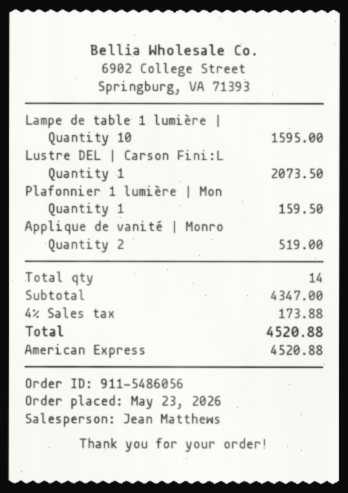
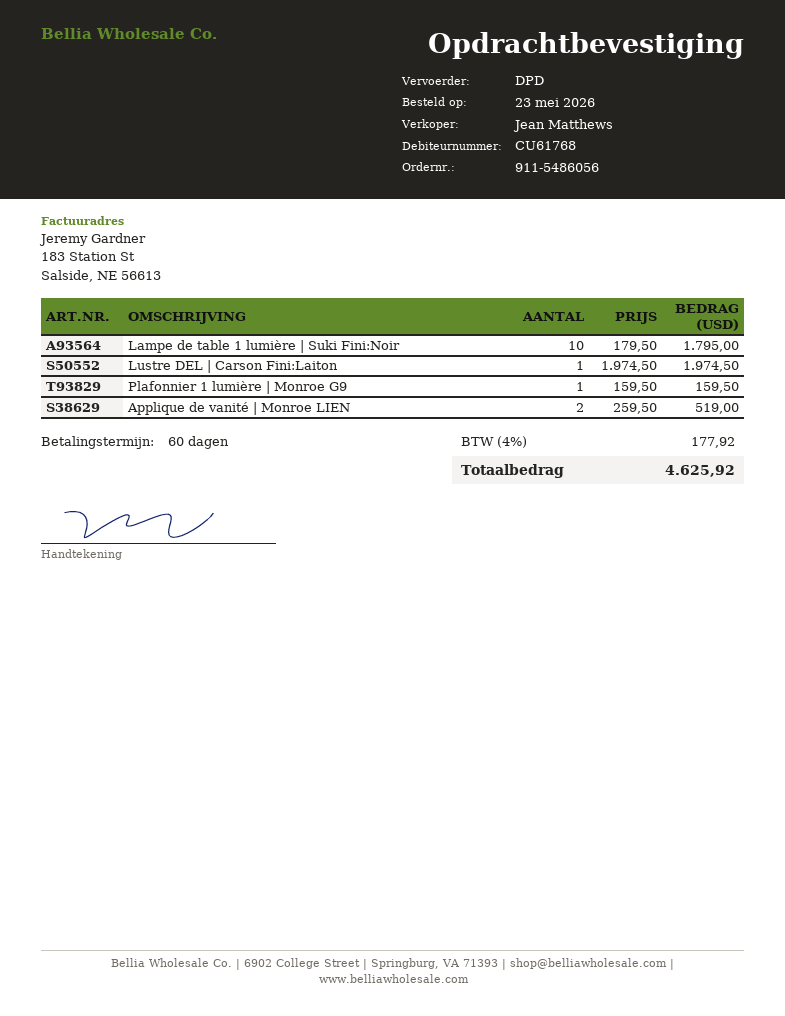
Lampe de table 1 lumière |: 10 for 1595.00 -> 10 for 1795.00
Lustre DEL | Carson Fini:L: 1 for 2073.50 -> 1 for 1974.50
tax: 4% = 173.88 -> 4% = 177.92
total: 4520.88 -> 4625.92

